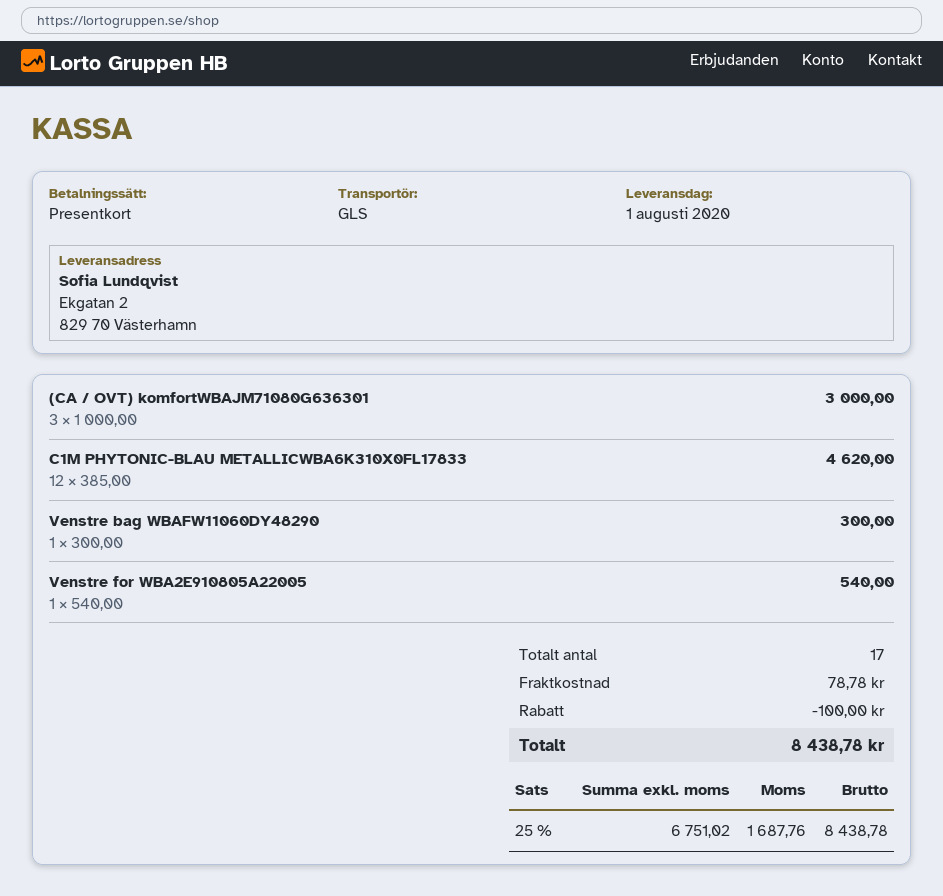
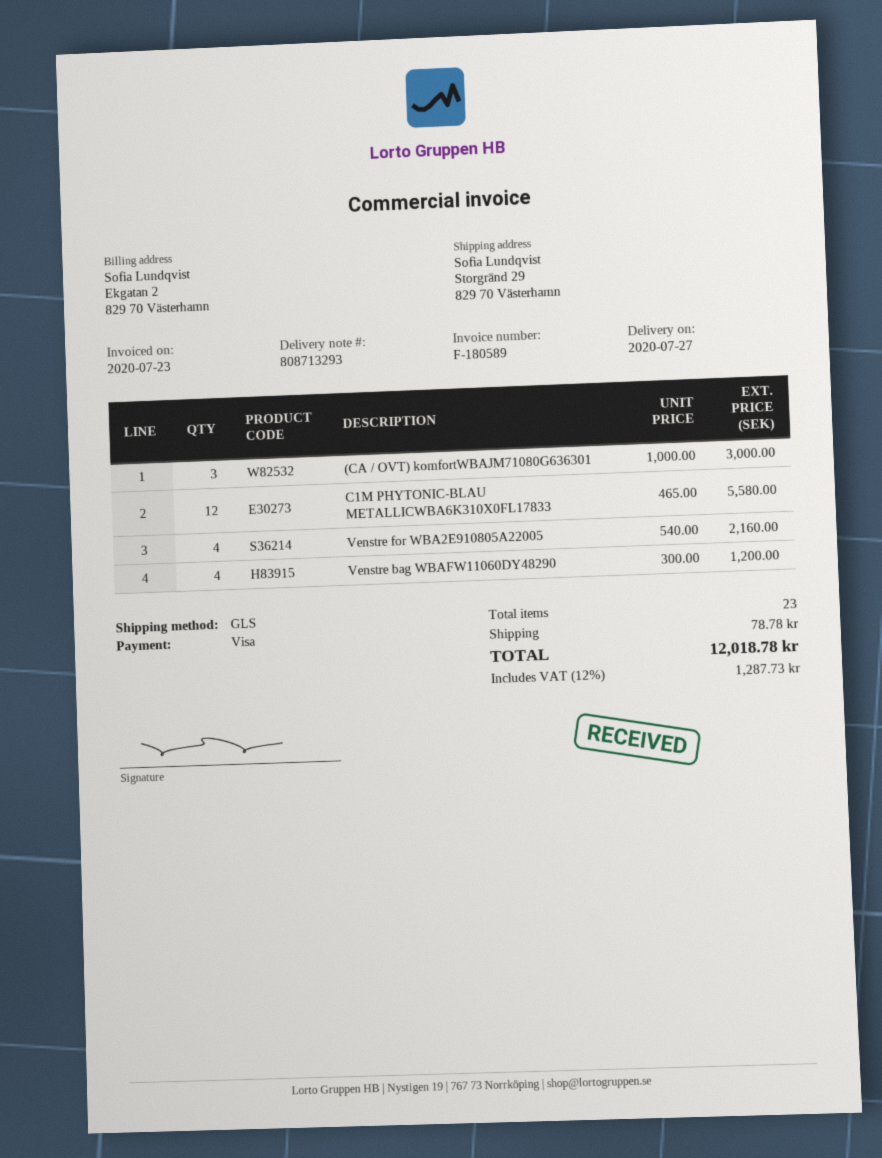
delivery date: 2020-08-01 -> 2020-07-27
payment method: gift card -> Visa
ship to: Ekgatan 2, 829 70 Västerhamn -> Storgränd 29, 829 70 Västerhamn
C1M PHYTONIC-BLAU METALLICWBA6K310X0FL17833: 12 x 385.00 = 4620.00 -> 12 x 465.00 = 5580.00
Venstre bag WBAFW11060DY48290: 1 x 300.00 = 300.00 -> 4 x 300.00 = 1200.00
Venstre for WBA2E910805A22005: 1 x 540.00 = 540.00 -> 4 x 540.00 = 2160.00
total quantity: 17 -> 23
discount: 100.00 -> none
tax: 25% = 1687.76 -> 12% = 1287.73
total: 8438.78 -> 12018.78

